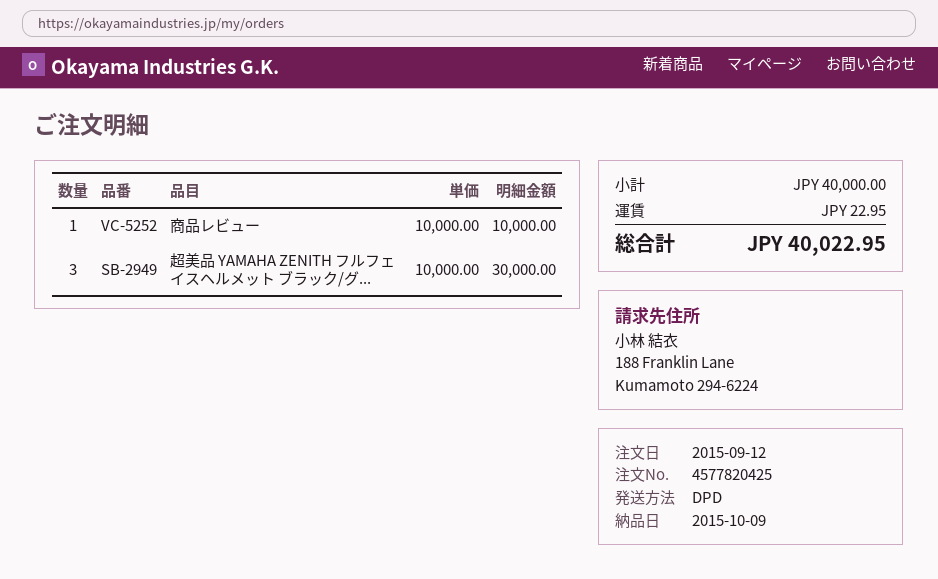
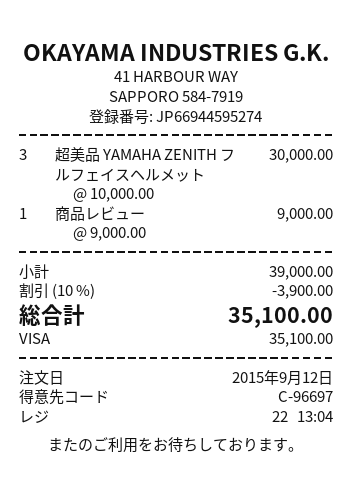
商品レビュー: 1 x 10000.00 = 10000.00 -> 1 x 9000.00 = 9000.00
subtotal: 40000.00 -> 39000.00
discount: none -> 10% = 3900.00
shipping: 22.95 -> none
total: 40022.95 -> 35100.00

